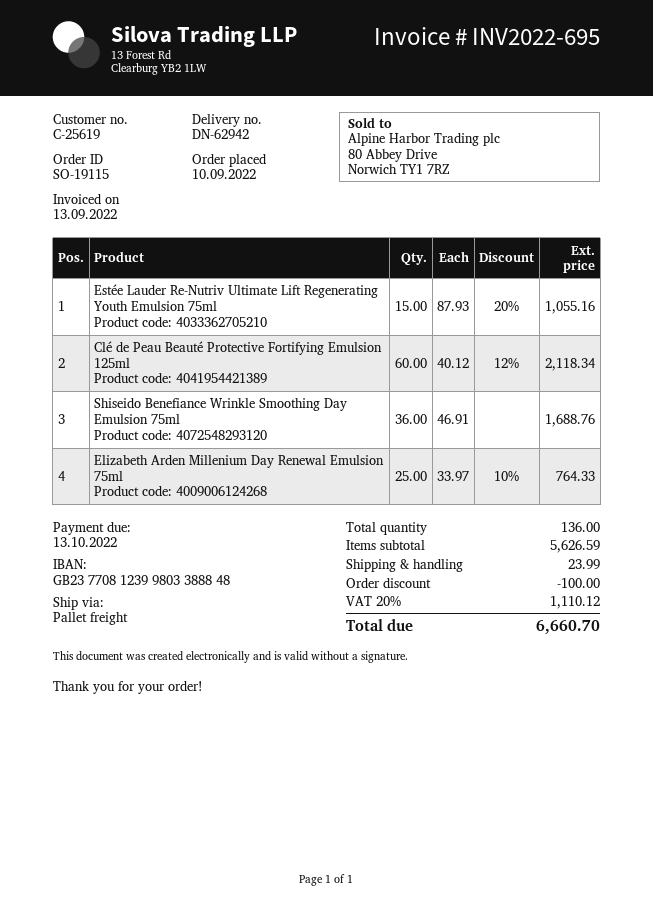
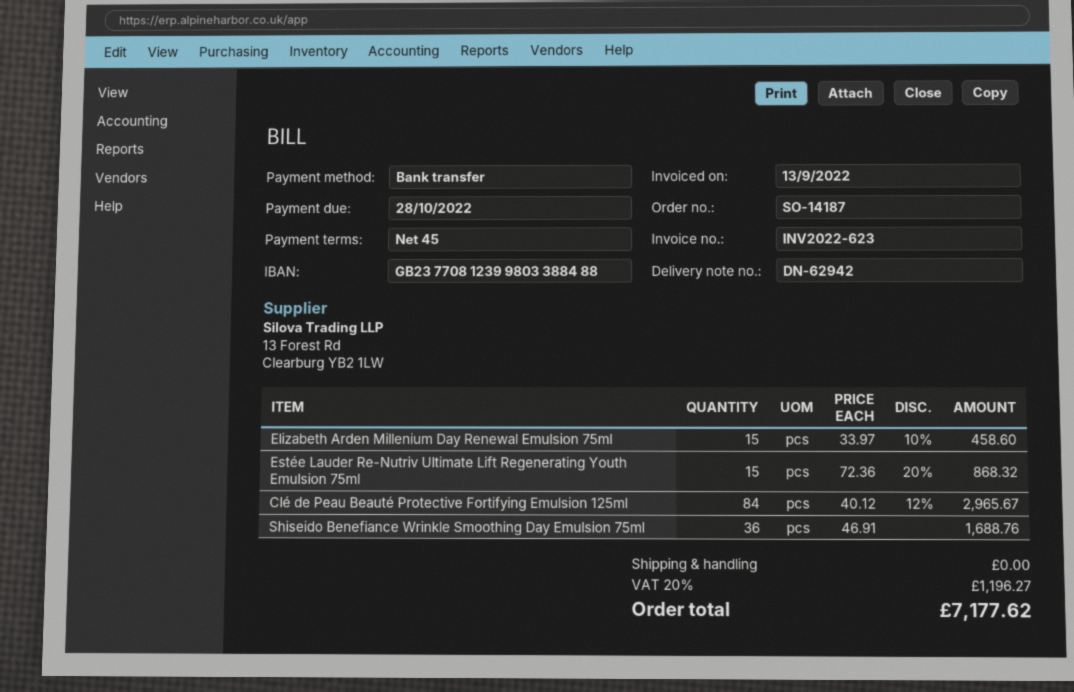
order number: SO-19115 -> SO-14187
invoice number: INV2022-695 -> INV2022-623
due date: 2022-10-13 -> 2022-10-28
bank account: GB23770812399803388848 -> GB23770812399803388488
Estée Lauder Re-Nutriv Ultimate Lift Regenerating Youth Emulsion 75ml: 15 x 87.93 - 20% = 1055.16 -> 15 x 72.36 - 20% = 868.32
Clé de Peau Beauté Protective Fortifying Emulsion 125ml: 60 x 40.12 - 12% = 2118.34 -> 84 x 40.12 - 12% = 2965.67
Elizabeth Arden Millenium Day Renewal Emulsion 75ml: 25 x 33.97 - 10% = 764.33 -> 15 x 33.97 - 10% = 458.60
discount: 100.00 -> none
shipping: 23.99 -> 0.00
tax: 20% = 1110.12 -> 20% = 1196.27
total: 6660.70 -> 7177.62

